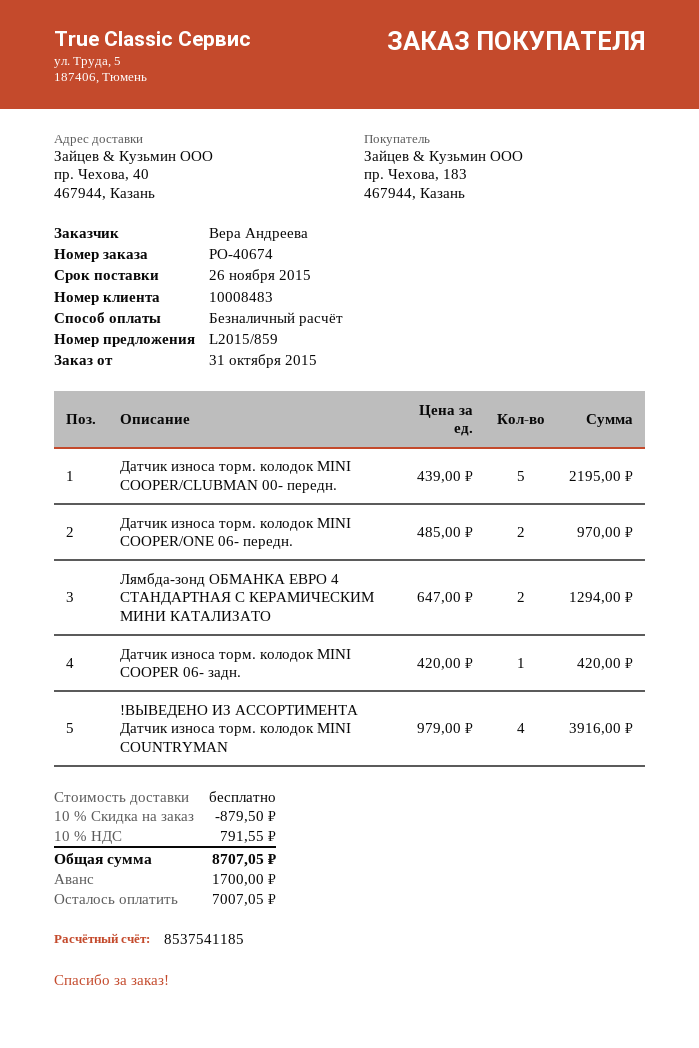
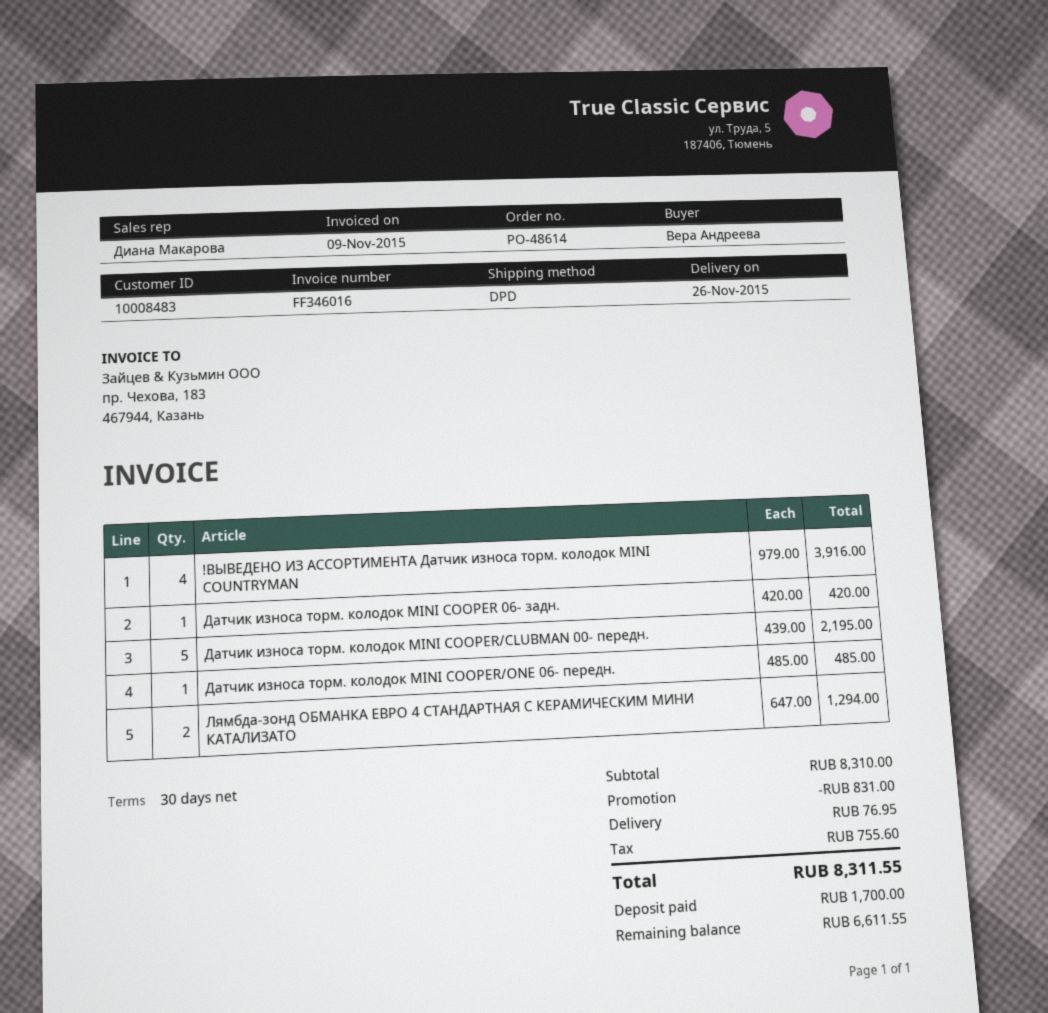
order number: PO-40674 -> PO-48614
Датчик износа торм. колодок MINI COOPER/ONE 06- передн.: 2 x 485.00 = 970.00 -> 1 x 485.00 = 485.00
discount: 879.50 -> 831.00
shipping: 0.00 -> 76.95
tax: 791.55 -> 755.60
total: 8707.05 -> 8311.55
balance: 7007.05 -> 6611.55

